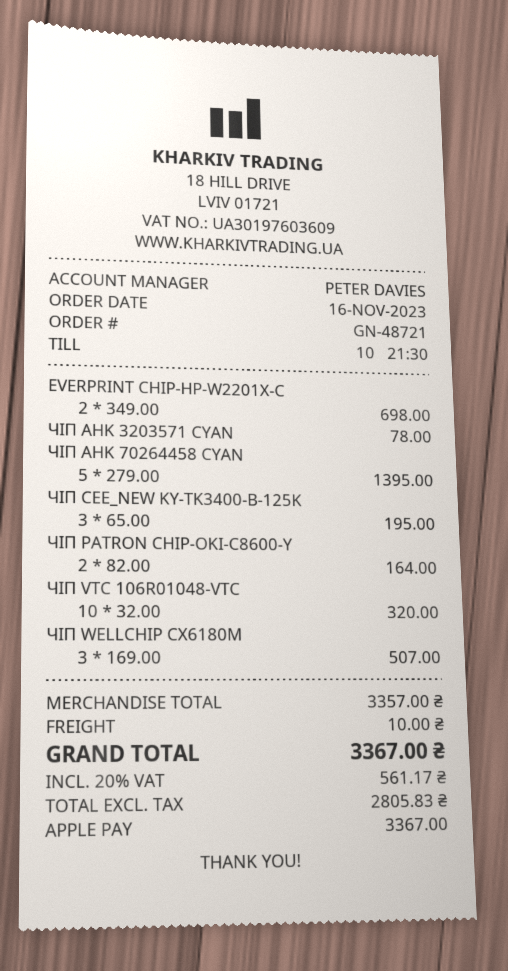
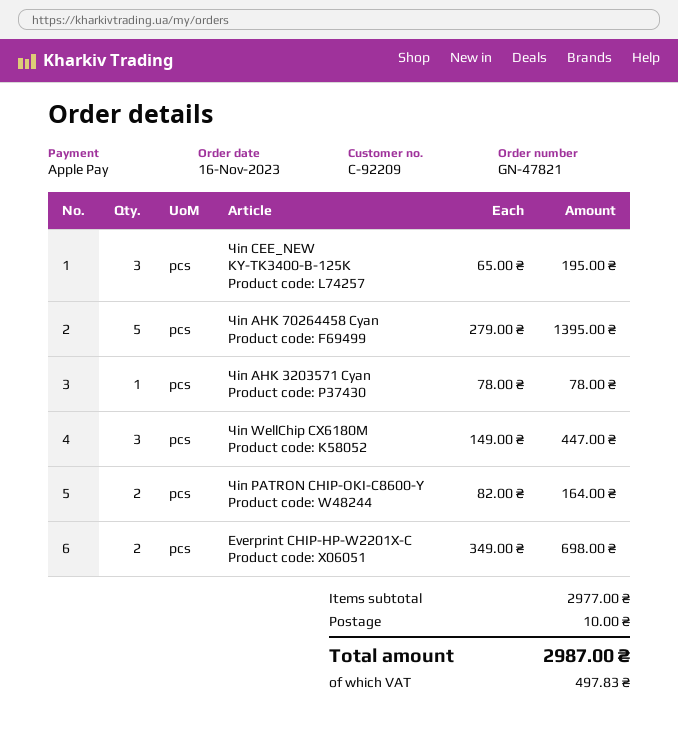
order number: GN-48721 -> GN-47821
ЧІП VTC 106R01048-VTC: 10 x 32.00 = 320.00 -> none
ЧІП WELLCHIP CX6180M: 3 x 169.00 = 507.00 -> 3 x 149.00 = 447.00
subtotal: 3357.00 -> 2977.00
tax: 561.17 -> 497.83
total: 3367.00 -> 2987.00

